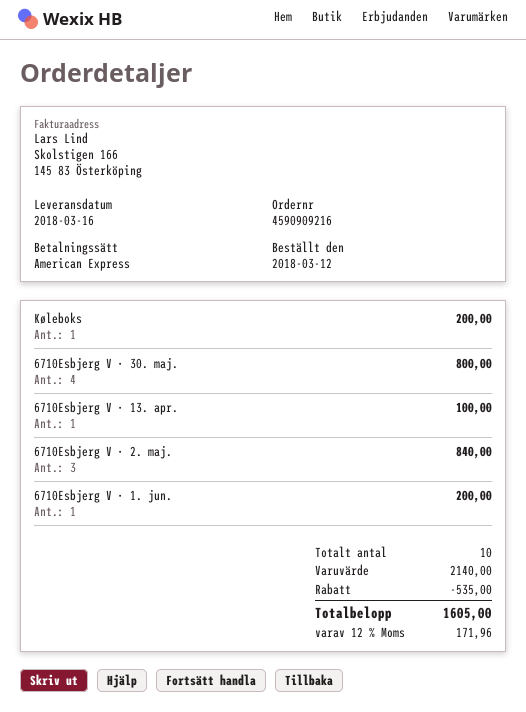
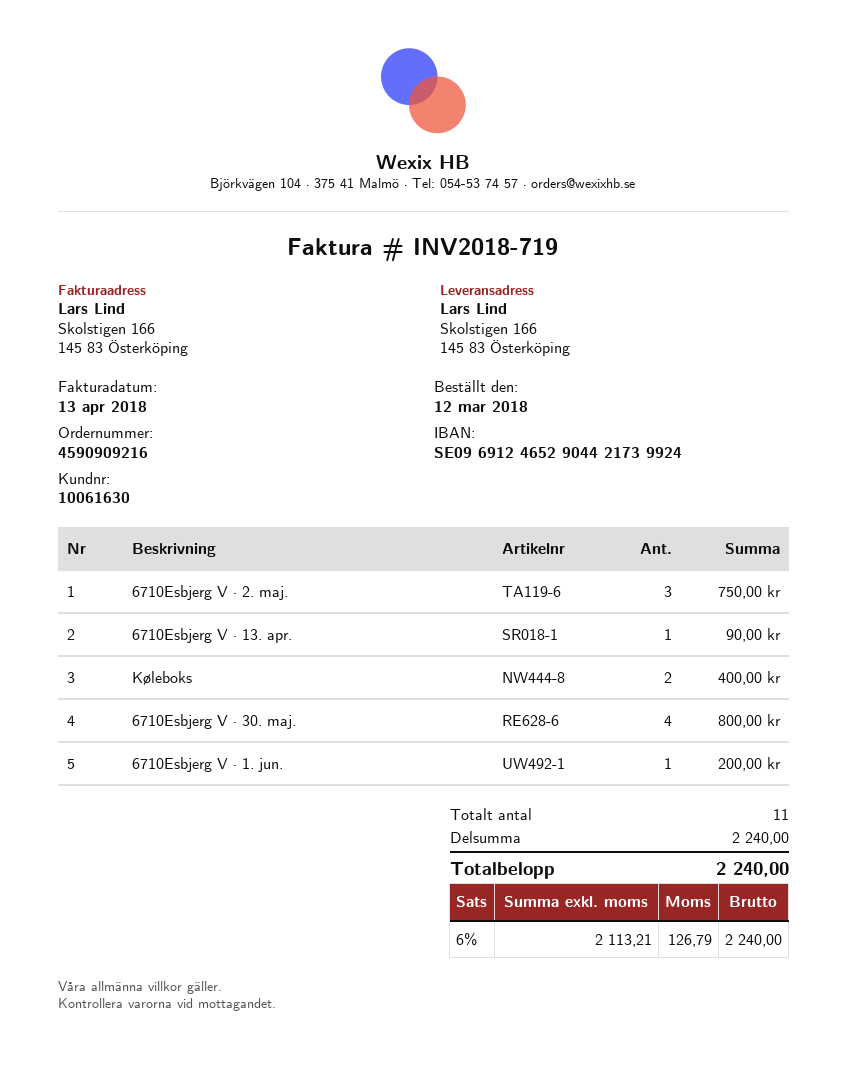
Køleboks: 1 for 200.00 -> 2 for 400.00
6710Esbjerg V · 13. apr.: 1 for 100.00 -> 1 for 90.00
6710Esbjerg V · 2. maj.: 3 for 840.00 -> 3 for 750.00
total quantity: 10 -> 11
subtotal: 2140.00 -> 2240.00
discount: 535.00 -> none
tax: 12% = 171.96 -> 6% = 126.79
total: 1605.00 -> 2240.00

